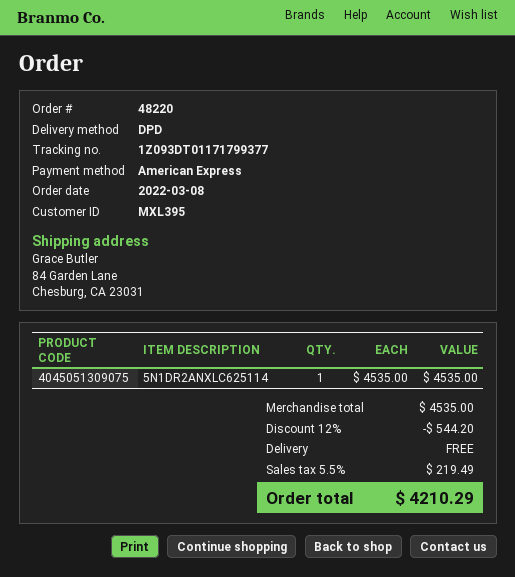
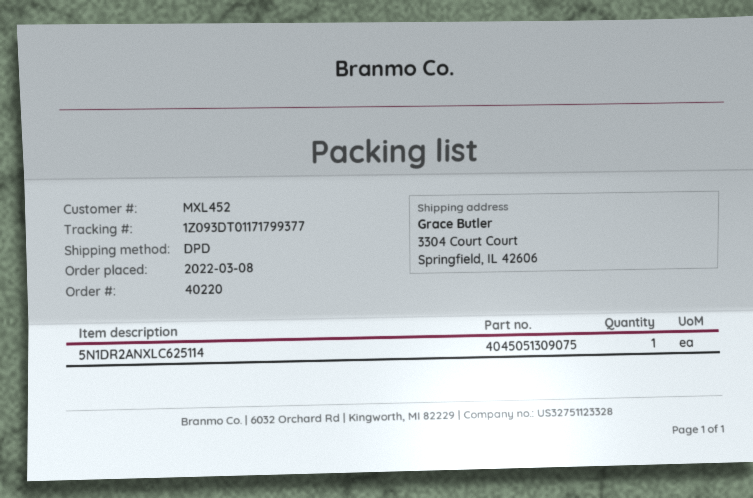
order number: 48220 -> 40220
customer number: MXL395 -> MXL452
ship to: 84 Garden Lane, Chesburg, CA 23031 -> 3304 Court Court, Springfield, IL 42606

